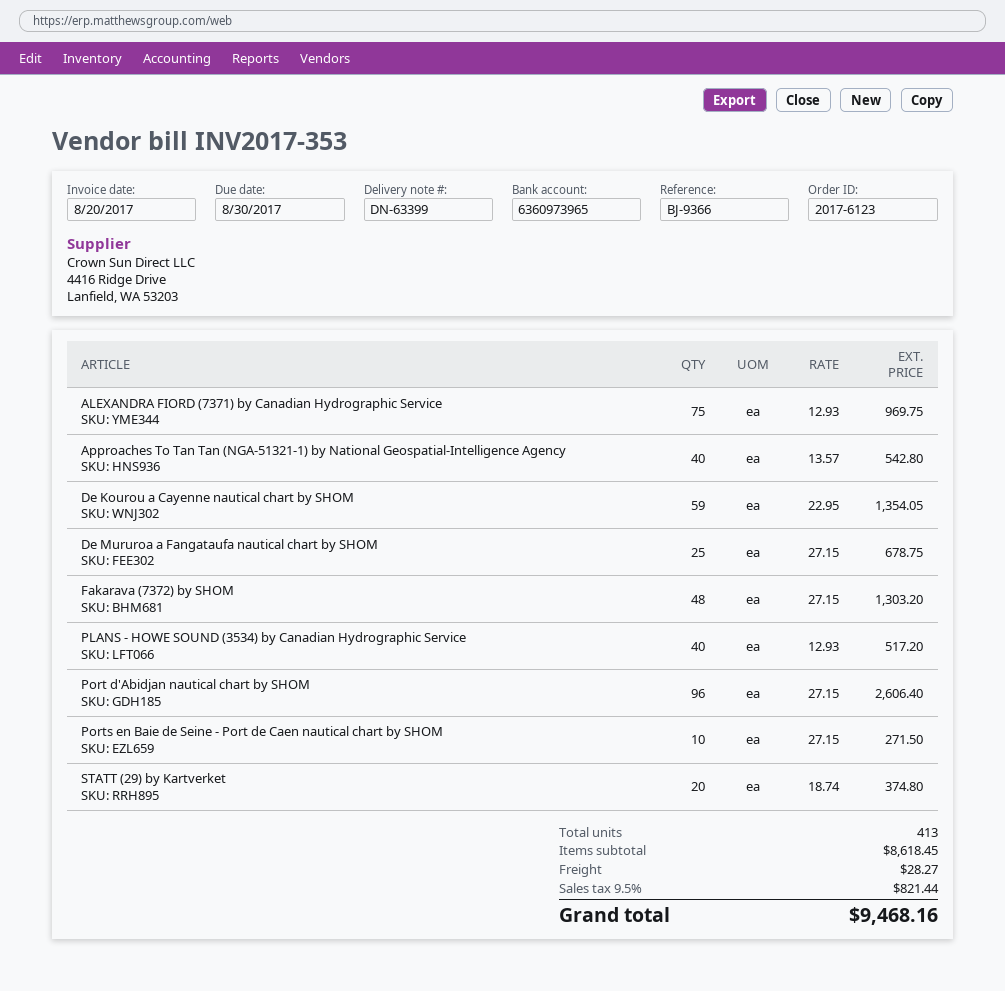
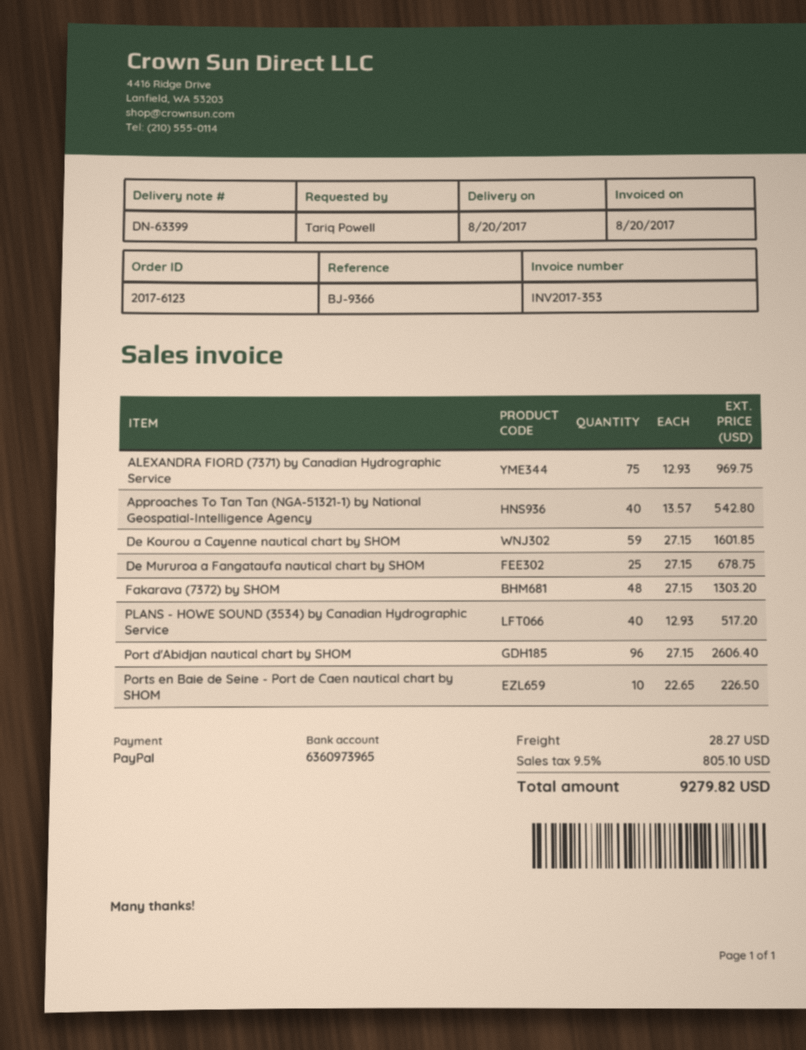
De Kourou a Cayenne nautical chart by SHOM: 59 x 22.95 = 1354.05 -> 59 x 27.15 = 1601.85
Ports en Baie de Seine - Port de Caen nautical chart by SHOM: 10 x 27.15 = 271.50 -> 10 x 22.65 = 226.50
STATT (29) by Kartverket: 20 x 18.74 = 374.80 -> none
tax: 9.5% = 821.44 -> 9.5% = 805.10
total: 9468.16 -> 9279.82

